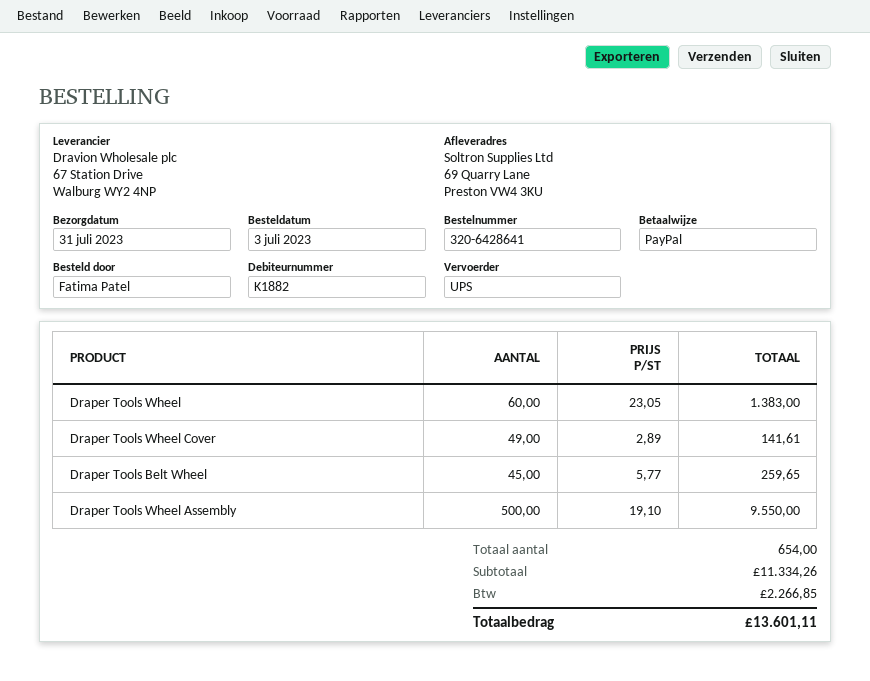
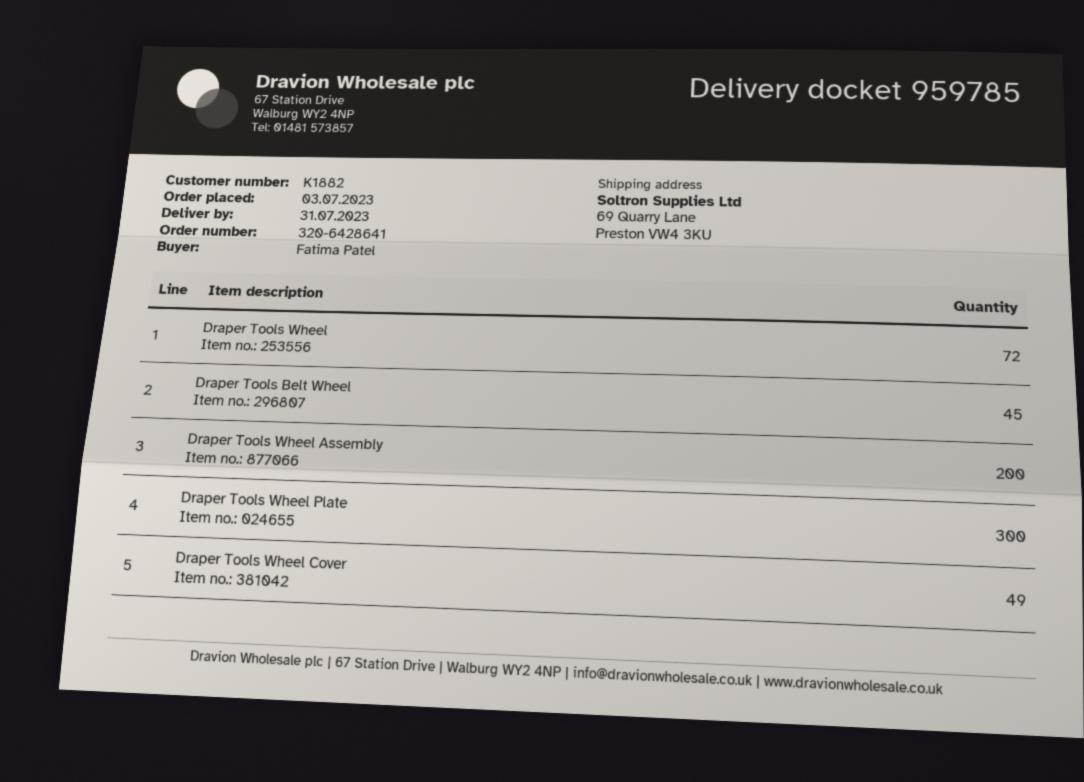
Draper Tools Wheel: 60 -> 72
Draper Tools Wheel Assembly: 500 -> 200
Draper Tools Wheel Plate: none -> 300

